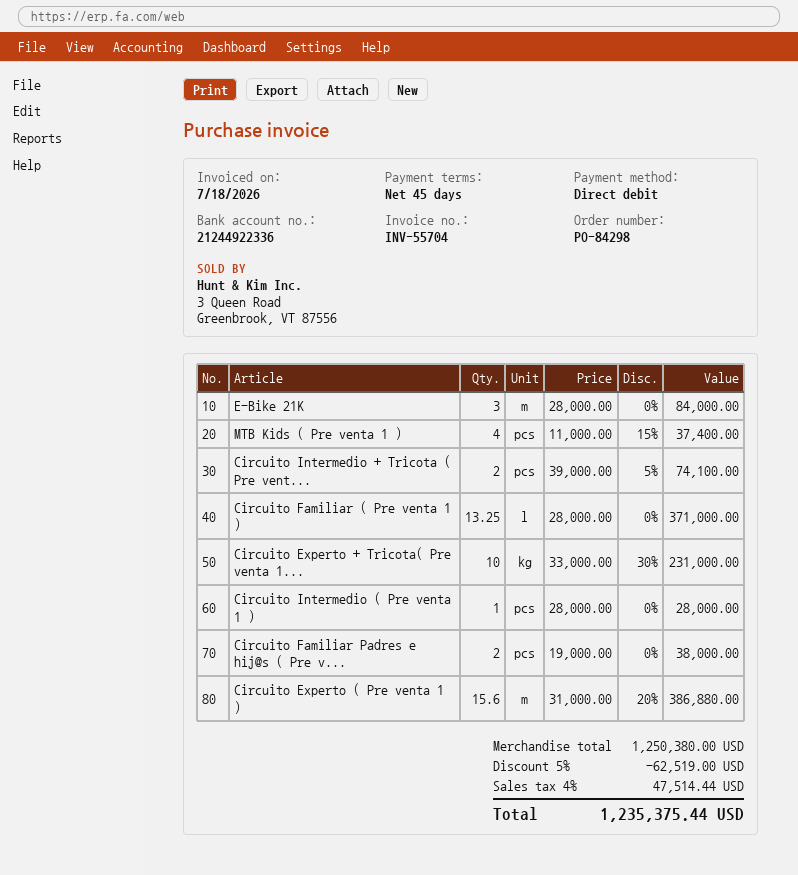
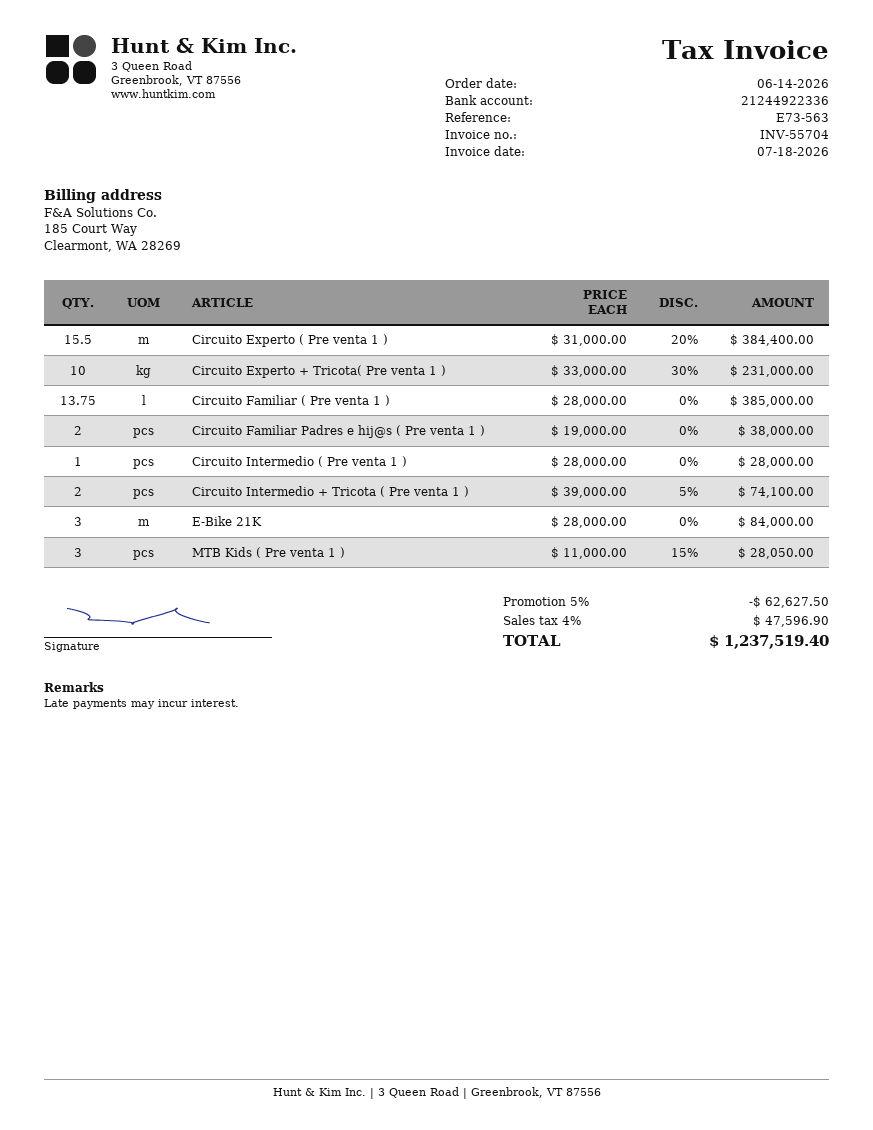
MTB Kids ( Pre venta 1 ): 4 x 11000.00 - 15% = 37400.00 -> 3 x 11000.00 - 15% = 28050.00
Circuito Familiar ( Pre venta 1 ): 13.25 x 28000.00 = 371000.00 -> 13.75 x 28000.00 = 385000.00
Circuito Experto ( Pre venta 1 ): 15.6 x 31000.00 - 20% = 386880.00 -> 15.5 x 31000.00 - 20% = 384400.00
discount: 5% = 62519.00 -> 5% = 62627.50
tax: 4% = 47514.44 -> 4% = 47596.90
total: 1235375.44 -> 1237519.40

